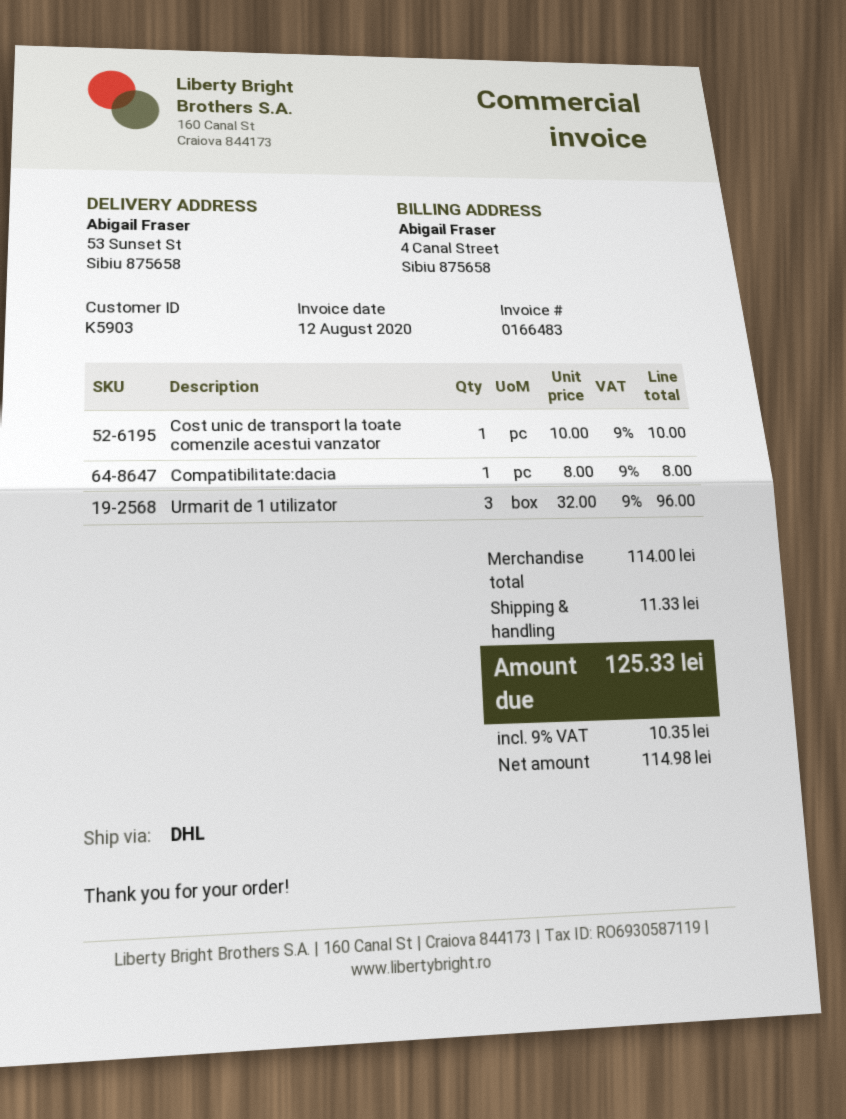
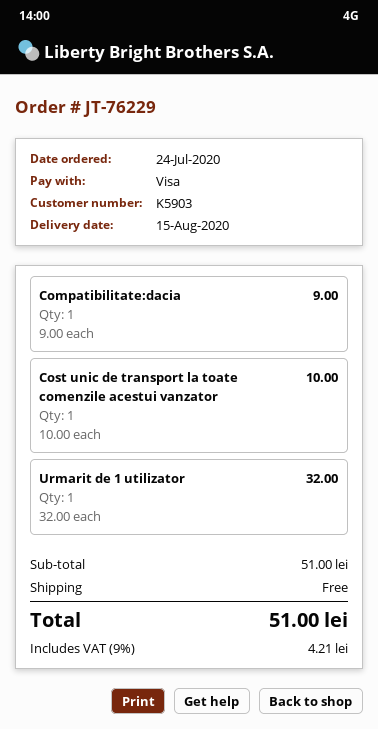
Compatibilitate:dacia: 1 x 8.00 = 8.00 -> 1 x 9.00 = 9.00
Urmarit de 1 utilizator: 3 x 32.00 = 96.00 -> 1 x 32.00 = 32.00
subtotal: 114.00 -> 51.00
shipping: 11.33 -> 0.00
tax: 9% = 10.35 -> 9% = 4.21
total: 125.33 -> 51.00

